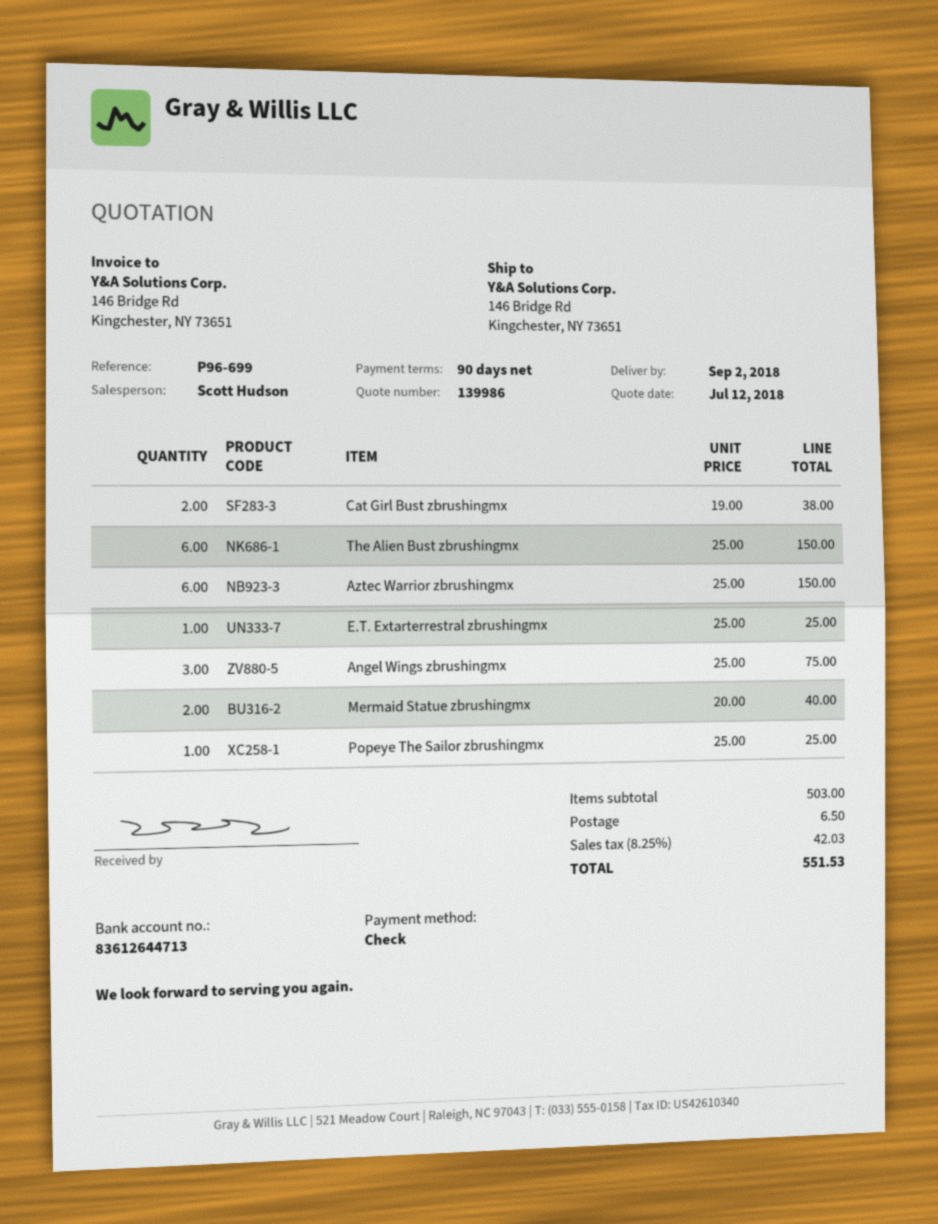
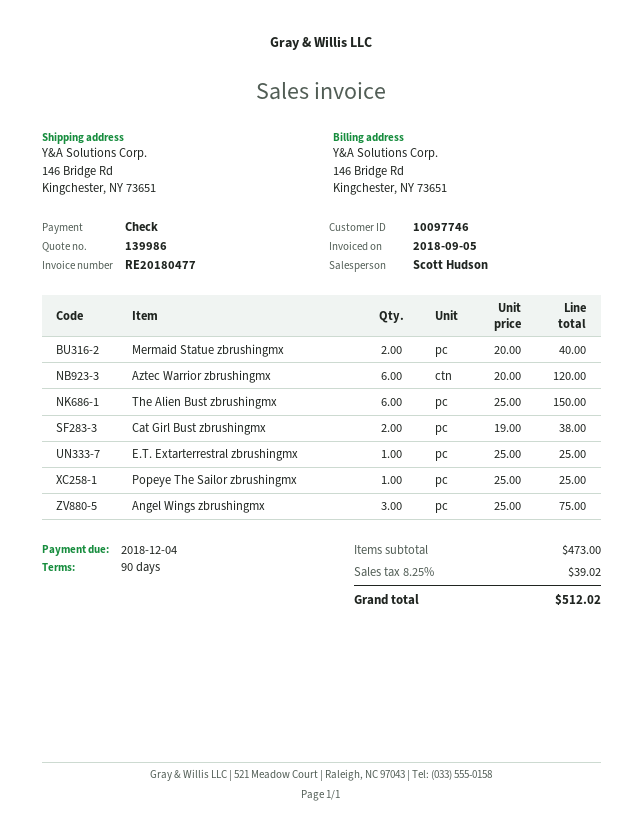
Aztec Warrior zbrushingmx: 6 x 25.00 = 150.00 -> 6 x 20.00 = 120.00
subtotal: 503.00 -> 473.00
shipping: 6.50 -> none
tax: 8.25% = 42.03 -> 8.25% = 39.02
total: 551.53 -> 512.02

